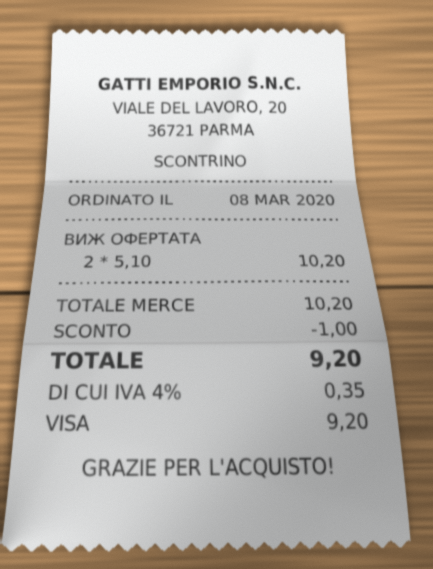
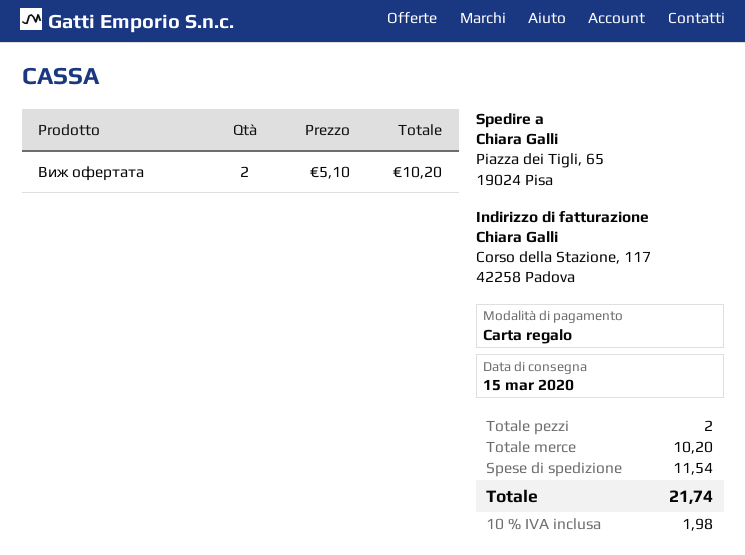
payment method: Visa -> gift card
discount: 1.00 -> none
shipping: none -> 11.54
tax: 4% = 0.35 -> 10% = 1.98
total: 9.20 -> 21.74

